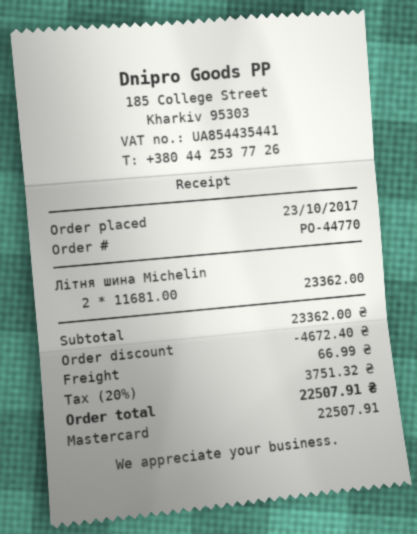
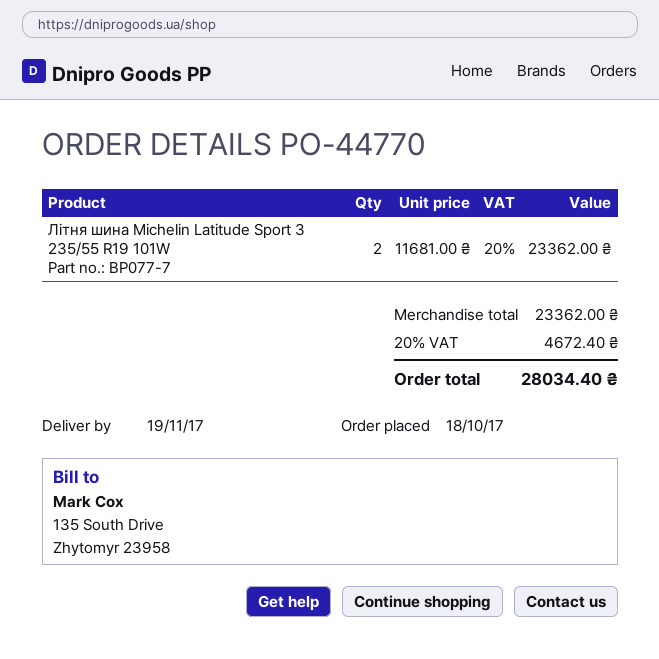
order date: 2017-10-23 -> 2017-10-18
discount: 4672.40 -> none
shipping: 66.99 -> none
tax: 20% = 3751.32 -> 20% = 4672.40
total: 22507.91 -> 28034.40

